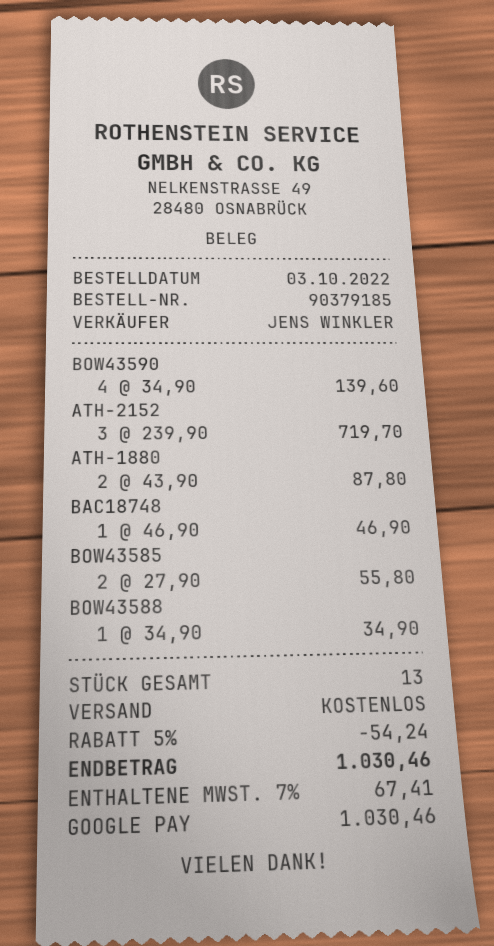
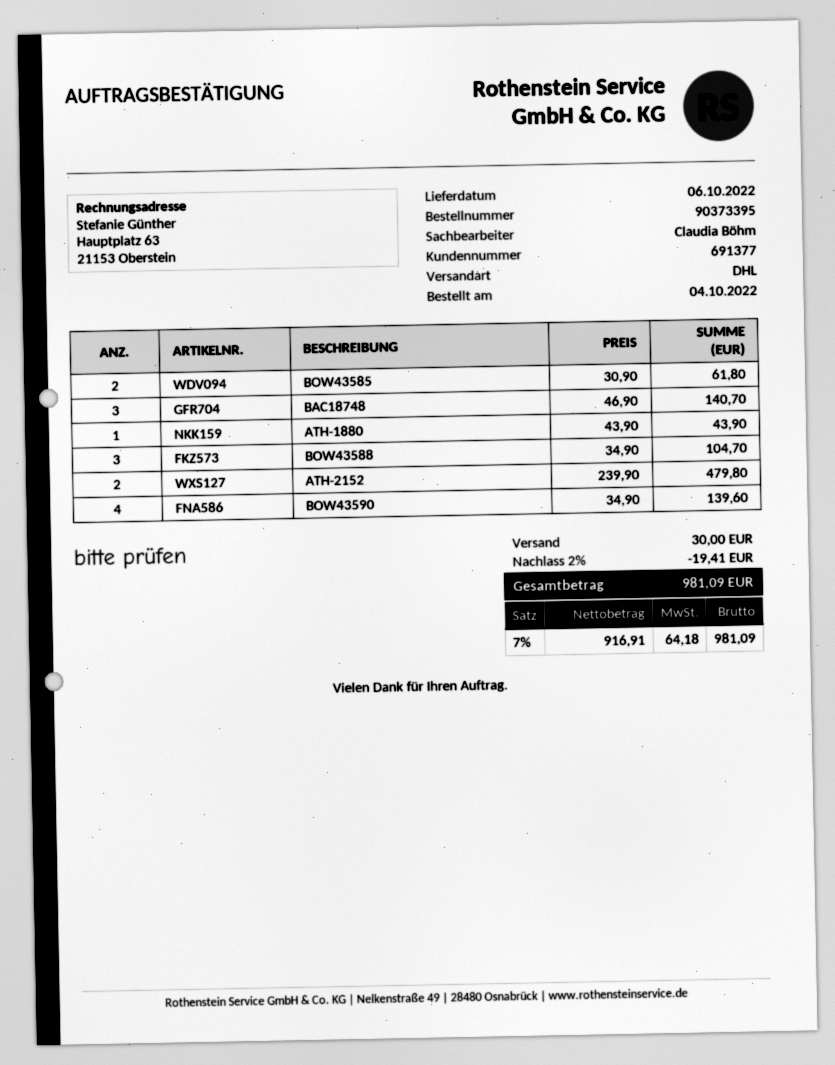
order number: 90379185 -> 90373395
order date: 2022-10-03 -> 2022-10-04
sales rep: JENS WINKLER -> Claudia Böhm
ATH-2152: 3 x 239.90 = 719.70 -> 2 x 239.90 = 479.80
ATH-1880: 2 x 43.90 = 87.80 -> 1 x 43.90 = 43.90
BAC18748: 1 x 46.90 = 46.90 -> 3 x 46.90 = 140.70
BOW43585: 2 x 27.90 = 55.80 -> 2 x 30.90 = 61.80
BOW43588: 1 x 34.90 = 34.90 -> 3 x 34.90 = 104.70
discount: 5% = 54.24 -> 2% = 19.41
shipping: 0.00 -> 30.00
tax: 7% = 67.41 -> 7% = 64.18
total: 1030.46 -> 981.09

